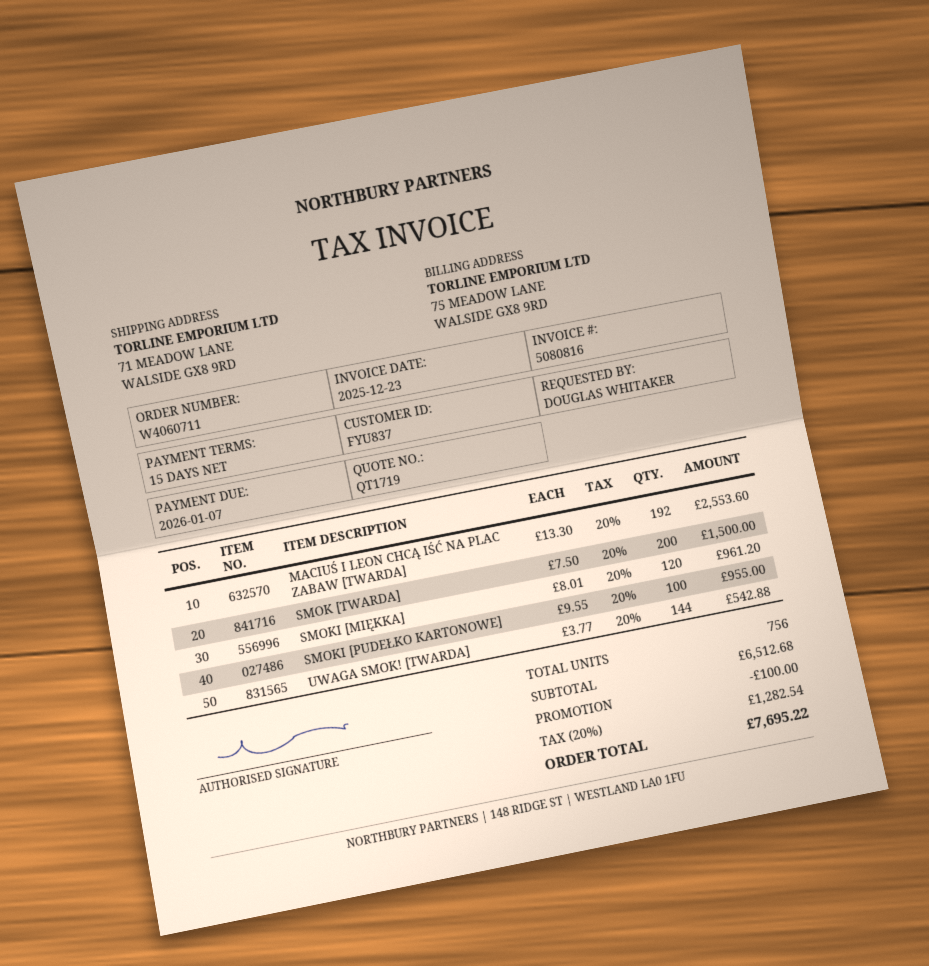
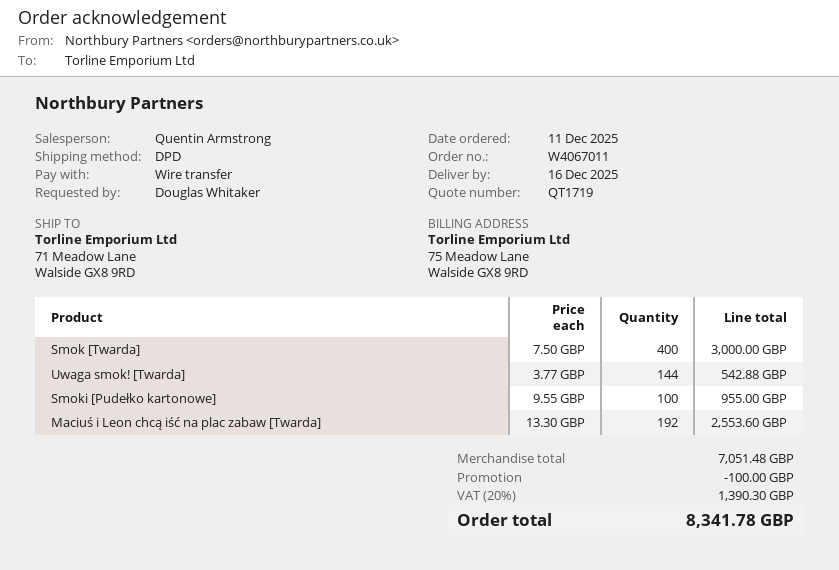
order number: W4060711 -> W4067011
SMOK [TWARDA]: 200 x 7.50 = 1500.00 -> 400 x 7.50 = 3000.00
SMOKI [MIĘKKA]: 120 x 8.01 = 961.20 -> none
subtotal: 6512.68 -> 7051.48
tax: 20% = 1282.54 -> 20% = 1390.30
total: 7695.22 -> 8341.78

